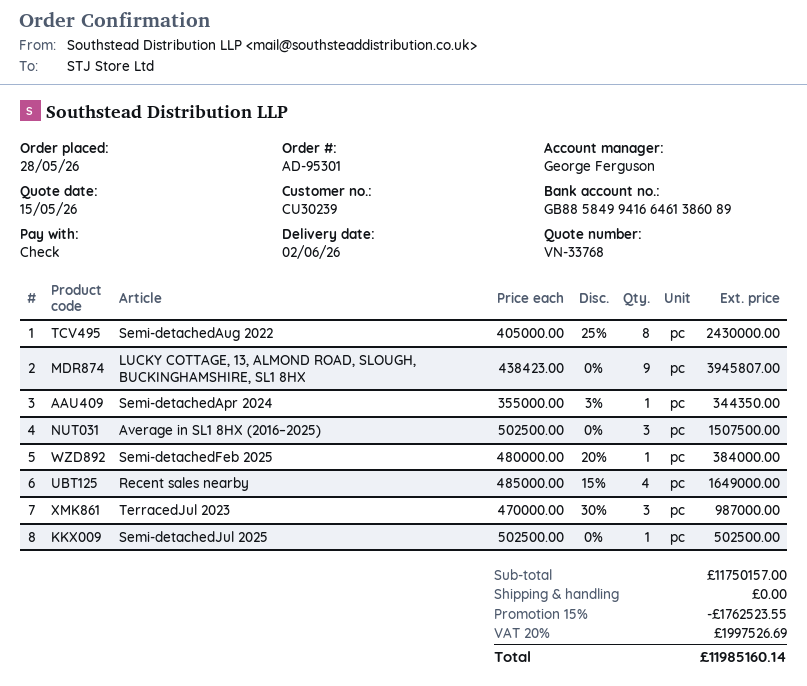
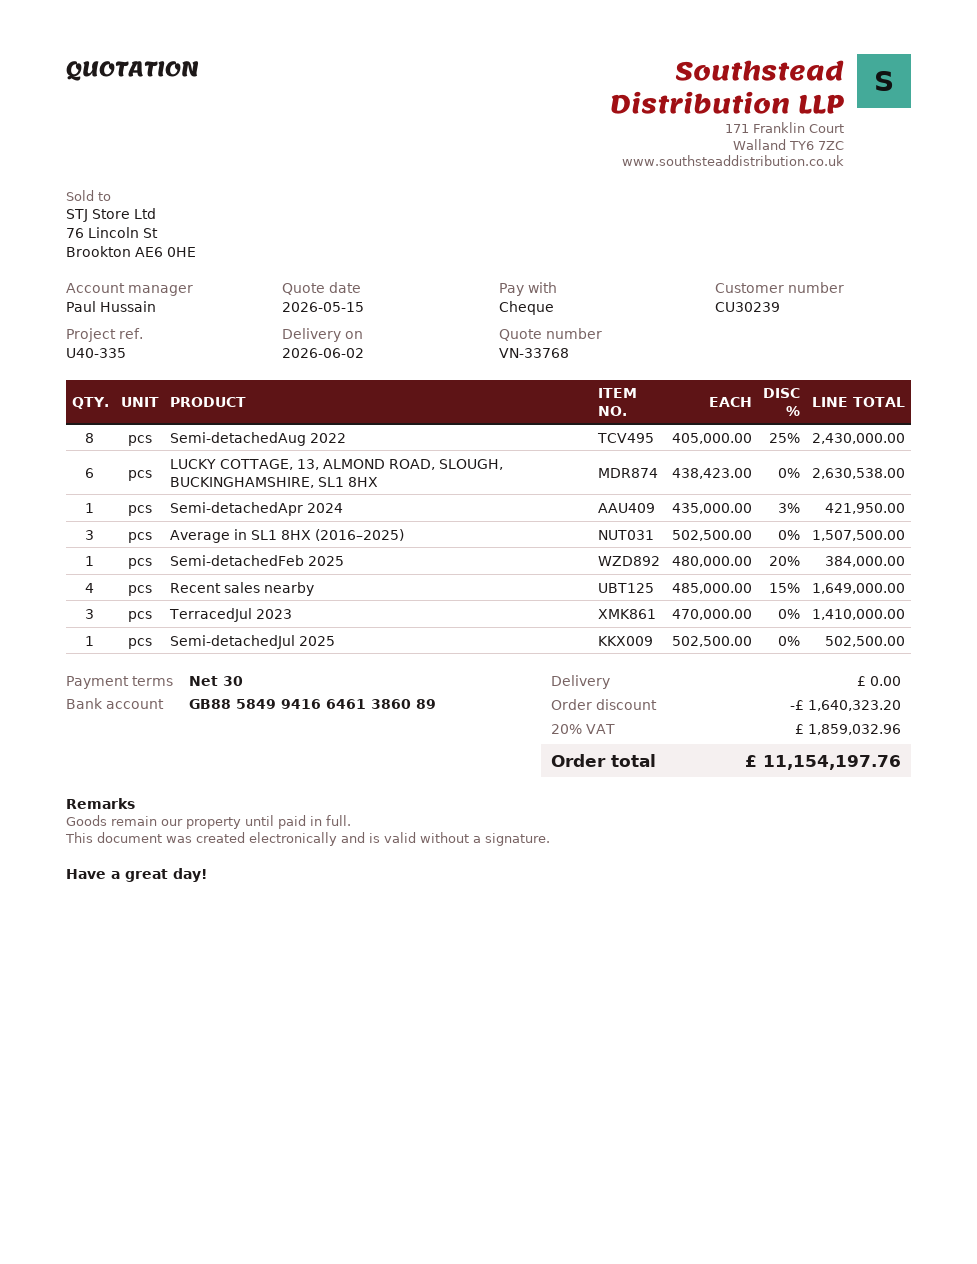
sales rep: George Ferguson -> Paul Hussain
LUCKY COTTAGE, 13, ALMOND ROAD, SLOUGH, BUCKINGHAMSHIRE, SL1 8HX: 9 x 438423.00 = 3945807.00 -> 6 x 438423.00 = 2630538.00
Semi-detachedApr 2024: 1 x 355000.00 - 3% = 344350.00 -> 1 x 435000.00 - 3% = 421950.00
TerracedJul 2023: 3 x 470000.00 - 30% = 987000.00 -> 3 x 470000.00 = 1410000.00
discount: 1762523.55 -> 1640323.20
tax: 20% = 1997526.69 -> 20% = 1859032.96
total: 11985160.14 -> 11154197.76

